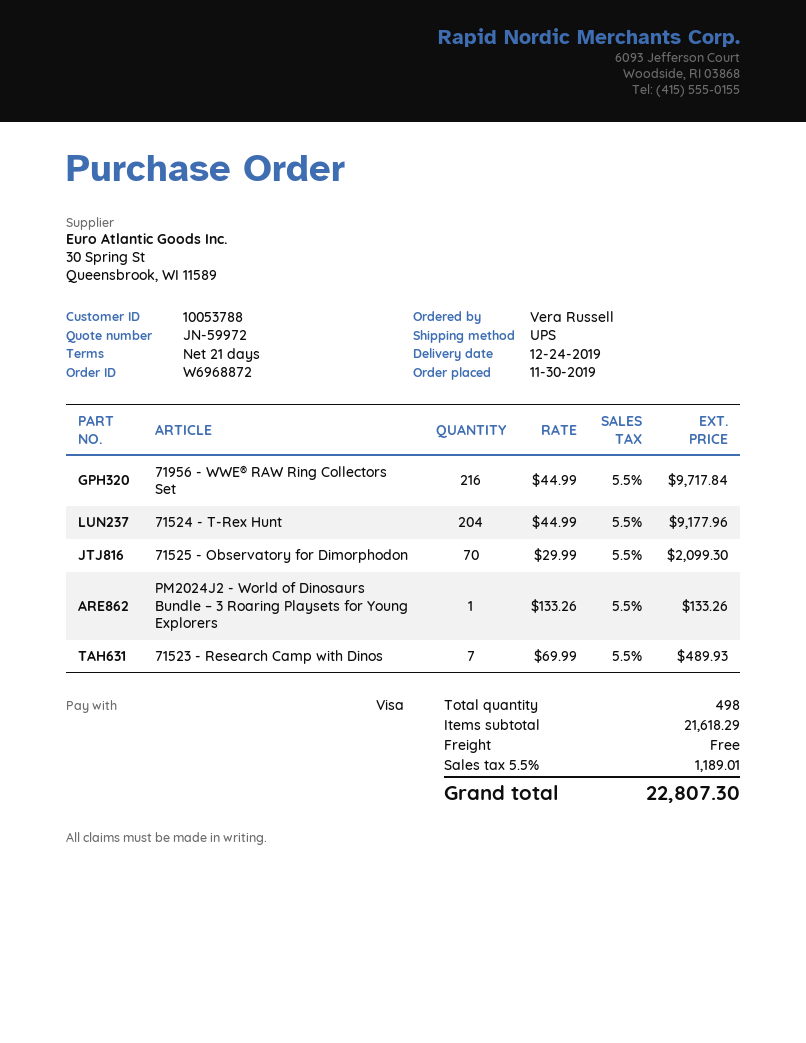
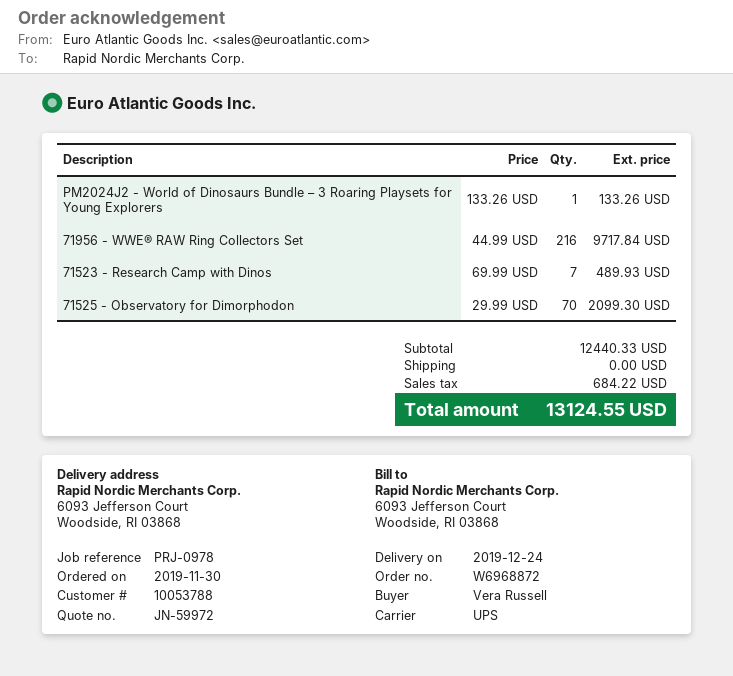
71524 - T-Rex Hunt: 204 x 44.99 = 9177.96 -> none
subtotal: 21618.29 -> 12440.33
tax: 1189.01 -> 684.22
total: 22807.30 -> 13124.55

